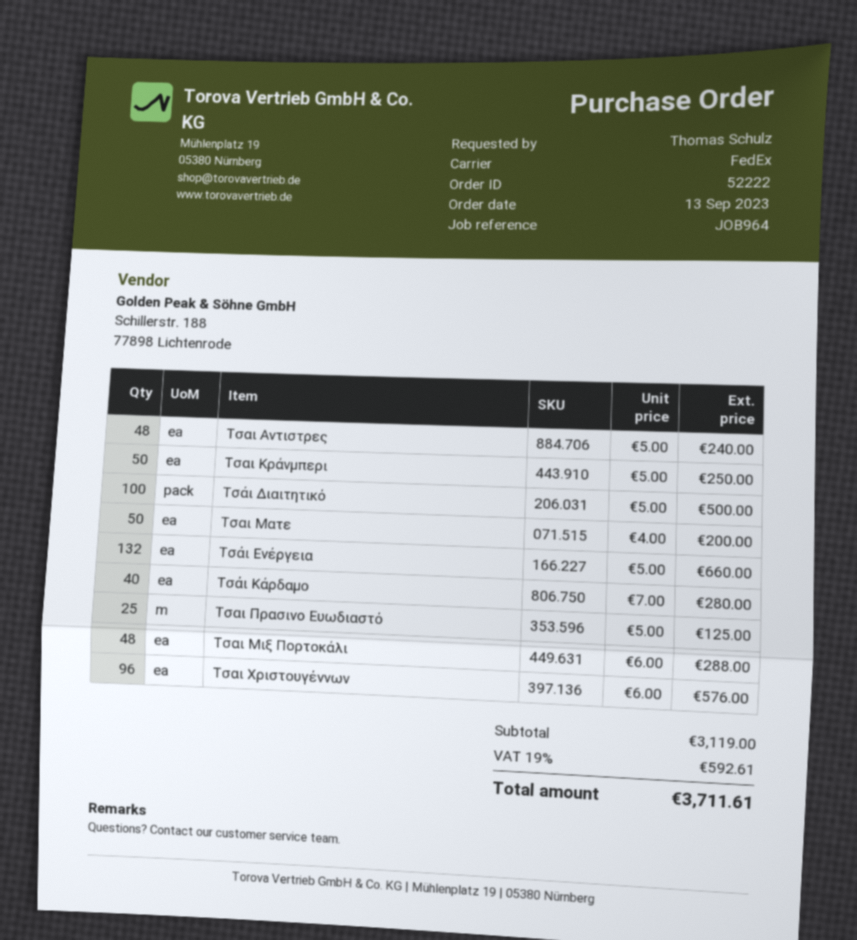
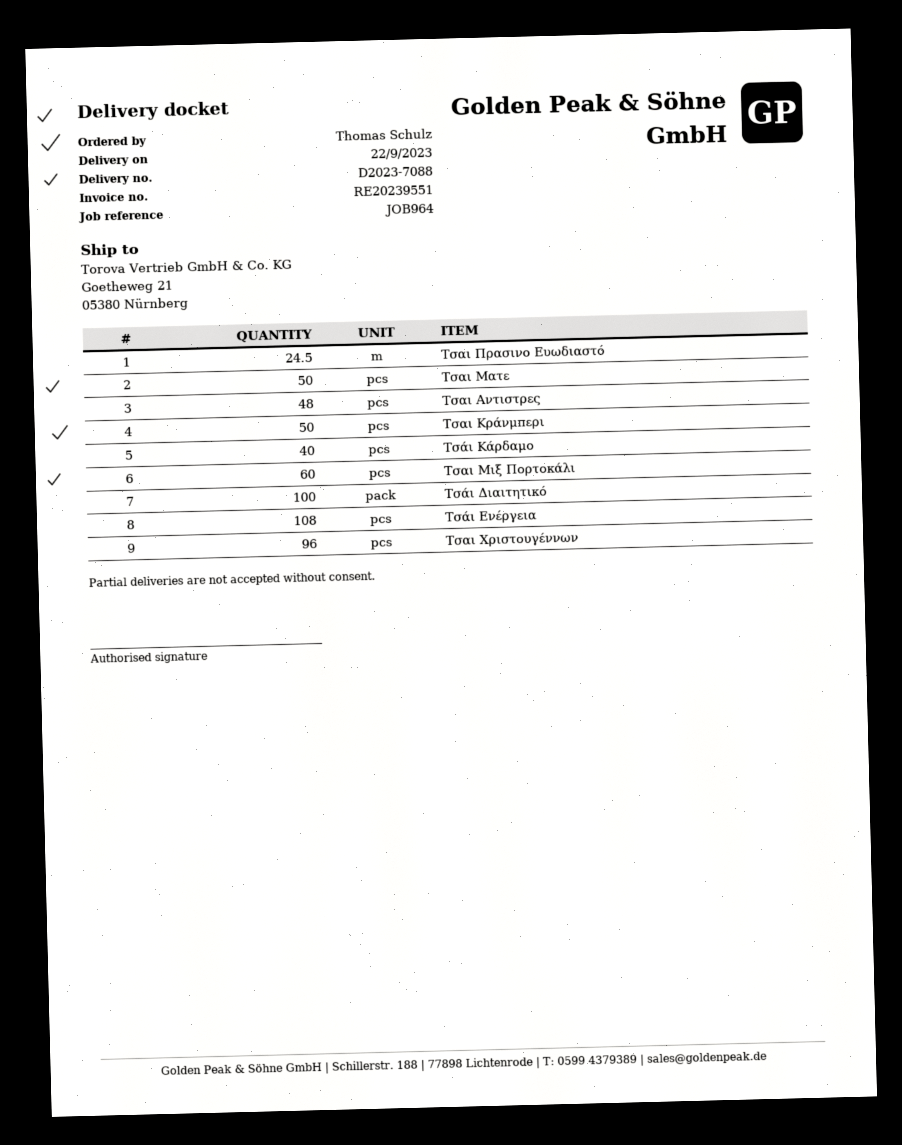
Τσάι Ενέργεια: 132 -> 108
Τσαι Πρασινο Ευωδιαστό: 25 -> 24.5
Τσαι Μιξ Πορτοκάλι: 48 -> 60

